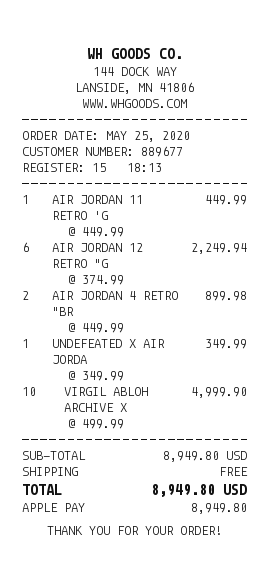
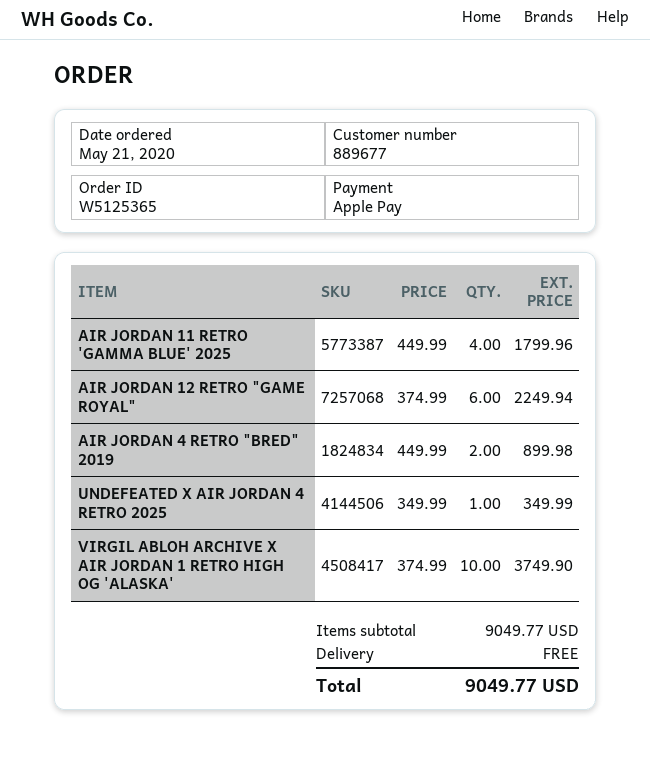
order date: 2020-05-25 -> 2020-05-21
AIR JORDAN 11 RETRO 'G: 1 x 449.99 = 449.99 -> 4 x 449.99 = 1799.96
VIRGIL ABLOH ARCHIVE X: 10 x 499.99 = 4999.90 -> 10 x 374.99 = 3749.90
subtotal: 8949.80 -> 9049.77
total: 8949.80 -> 9049.77

